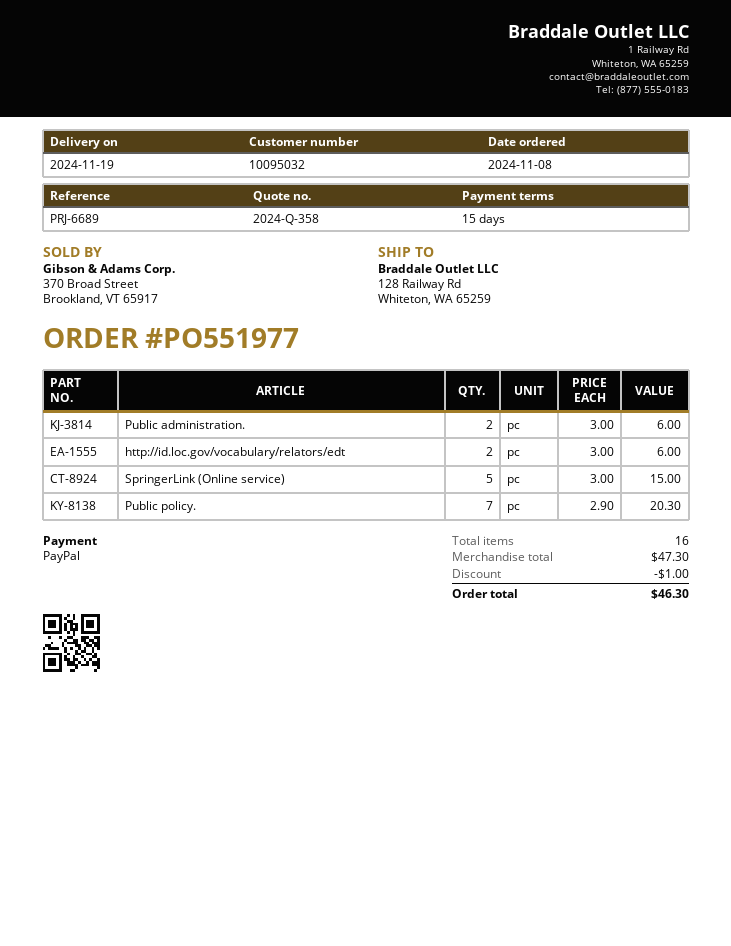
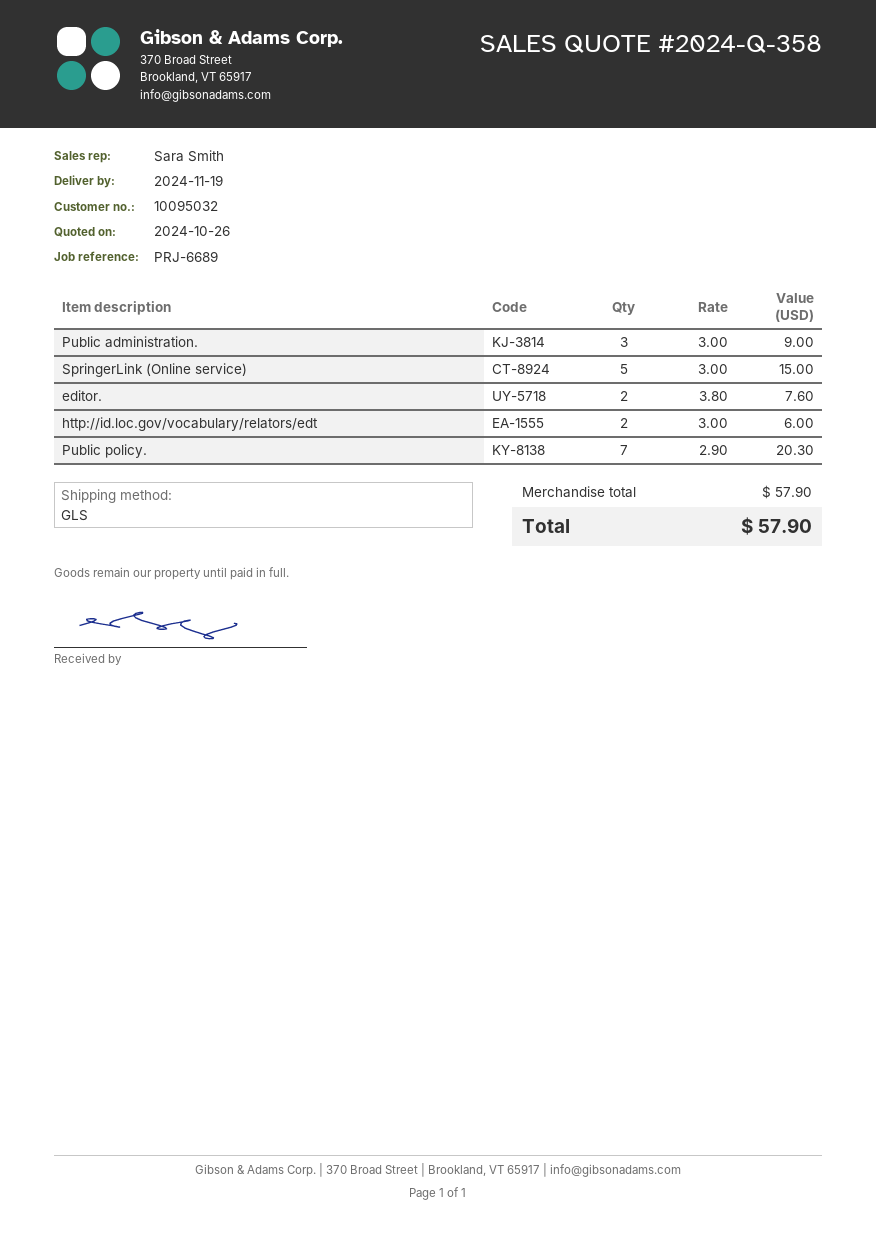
Public administration.: 2 x 3.00 = 6.00 -> 3 x 3.00 = 9.00
editor.: none -> 2 x 3.80 = 7.60
subtotal: 47.30 -> 57.90
discount: 1.00 -> none
total: 46.30 -> 57.90

